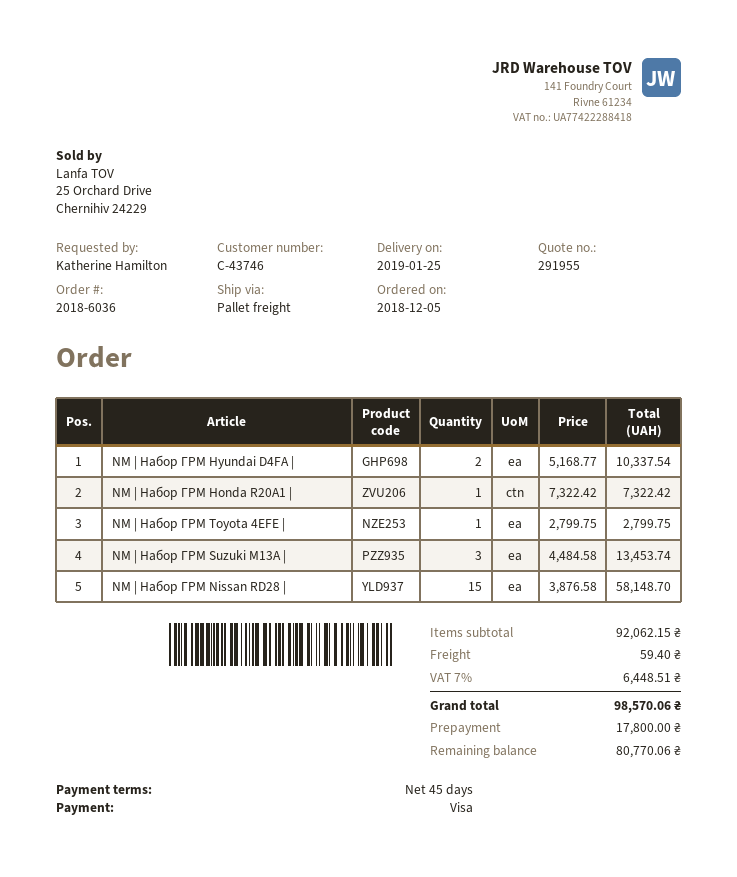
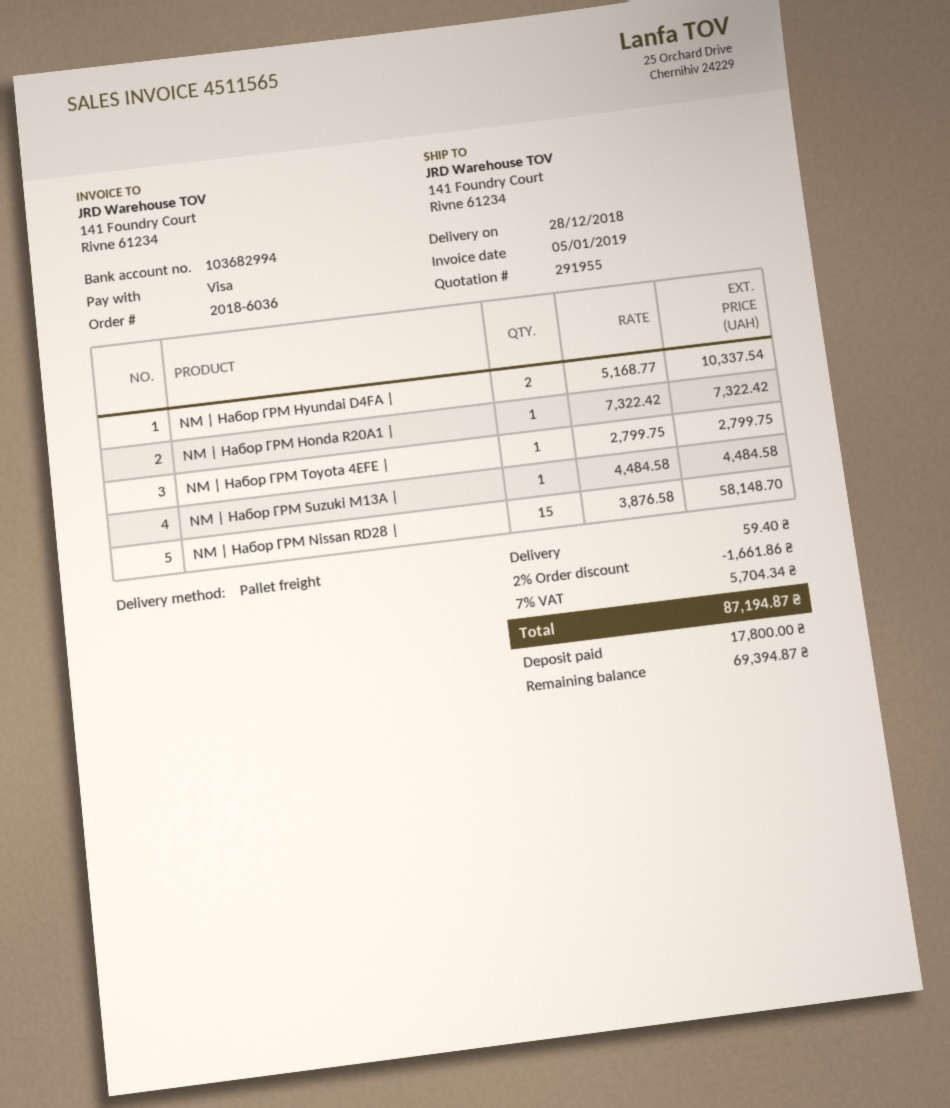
delivery date: 2019-01-25 -> 2018-12-28
NM | Набор ГРМ Suzuki M13A |: 3 x 4484.58 = 13453.74 -> 1 x 4484.58 = 4484.58
discount: none -> 2% = 1661.86
tax: 7% = 6448.51 -> 7% = 5704.34
total: 98570.06 -> 87194.87
balance: 80770.06 -> 69394.87

